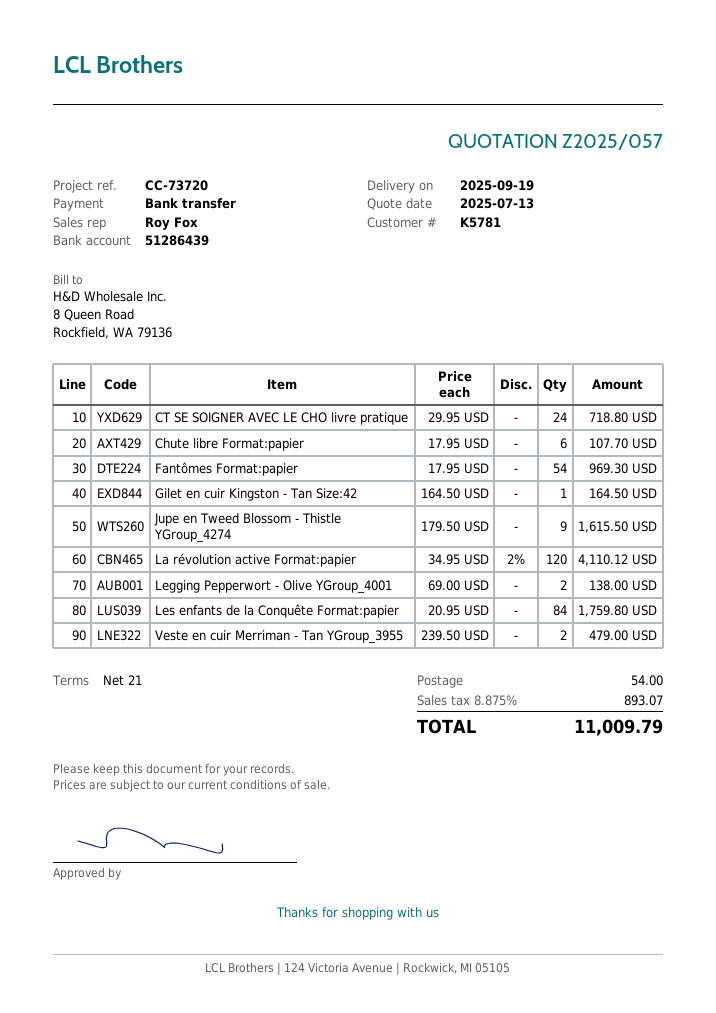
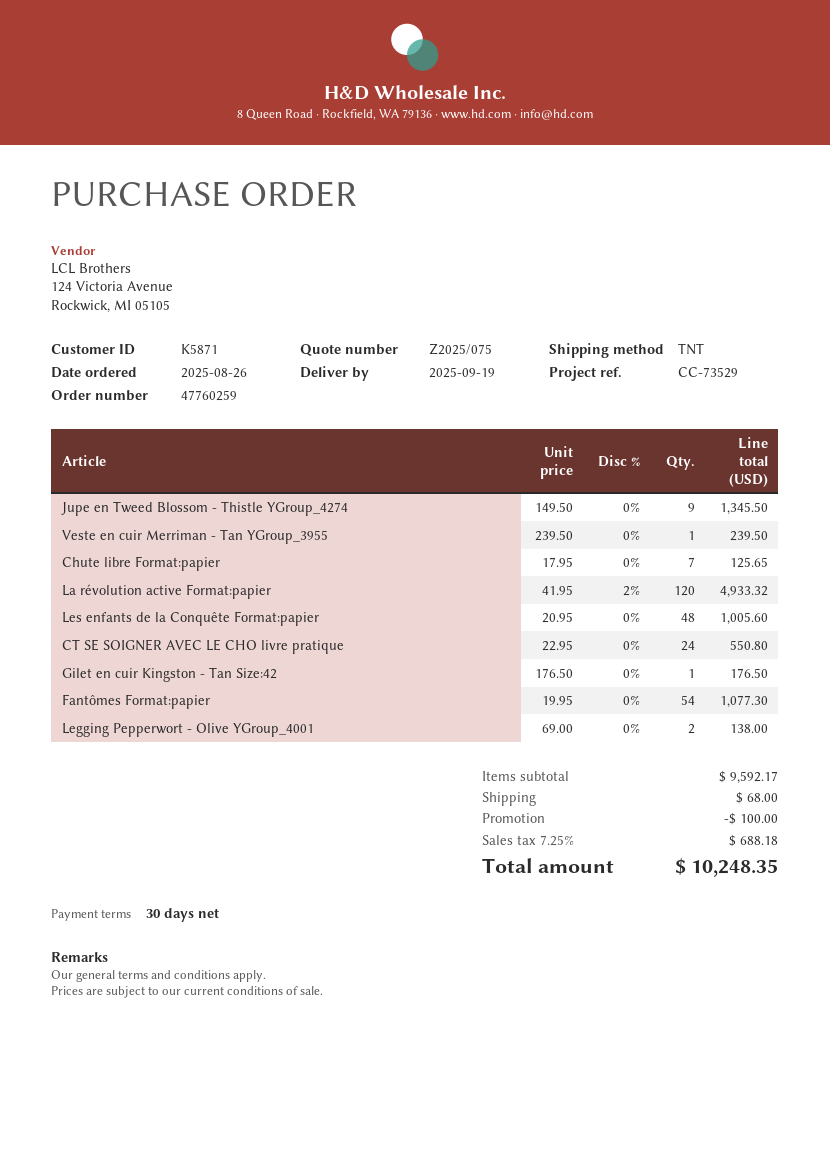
quote number: Z2025/057 -> Z2025/075
payment terms: 21 days -> 30 days
customer number: K5781 -> K5871
reference: CC-73720 -> CC-73529
CT SE SOIGNER AVEC LE CHO livre pratique: 24 x 29.95 = 718.80 -> 24 x 22.95 = 550.80
Chute libre Format:papier: 6 x 17.95 = 107.70 -> 7 x 17.95 = 125.65
Fantômes Format:papier: 54 x 17.95 = 969.30 -> 54 x 19.95 = 1077.30
Gilet en cuir Kingston - Tan Size:42: 1 x 164.50 = 164.50 -> 1 x 176.50 = 176.50
Jupe en Tweed Blossom - Thistle YGroup_4274: 9 x 179.50 = 1615.50 -> 9 x 149.50 = 1345.50
La révolution active Format:papier: 120 x 34.95 - 2% = 4110.12 -> 120 x 41.95 - 2% = 4933.32
Les enfants de la Conquête Format:papier: 84 x 20.95 = 1759.80 -> 48 x 20.95 = 1005.60
Veste en cuir Merriman - Tan YGroup_3955: 2 x 239.50 = 479.00 -> 1 x 239.50 = 239.50
discount: none -> 100.00
shipping: 54.00 -> 68.00
tax: 8.875% = 893.07 -> 7.25% = 688.18
total: 11009.79 -> 10248.35

